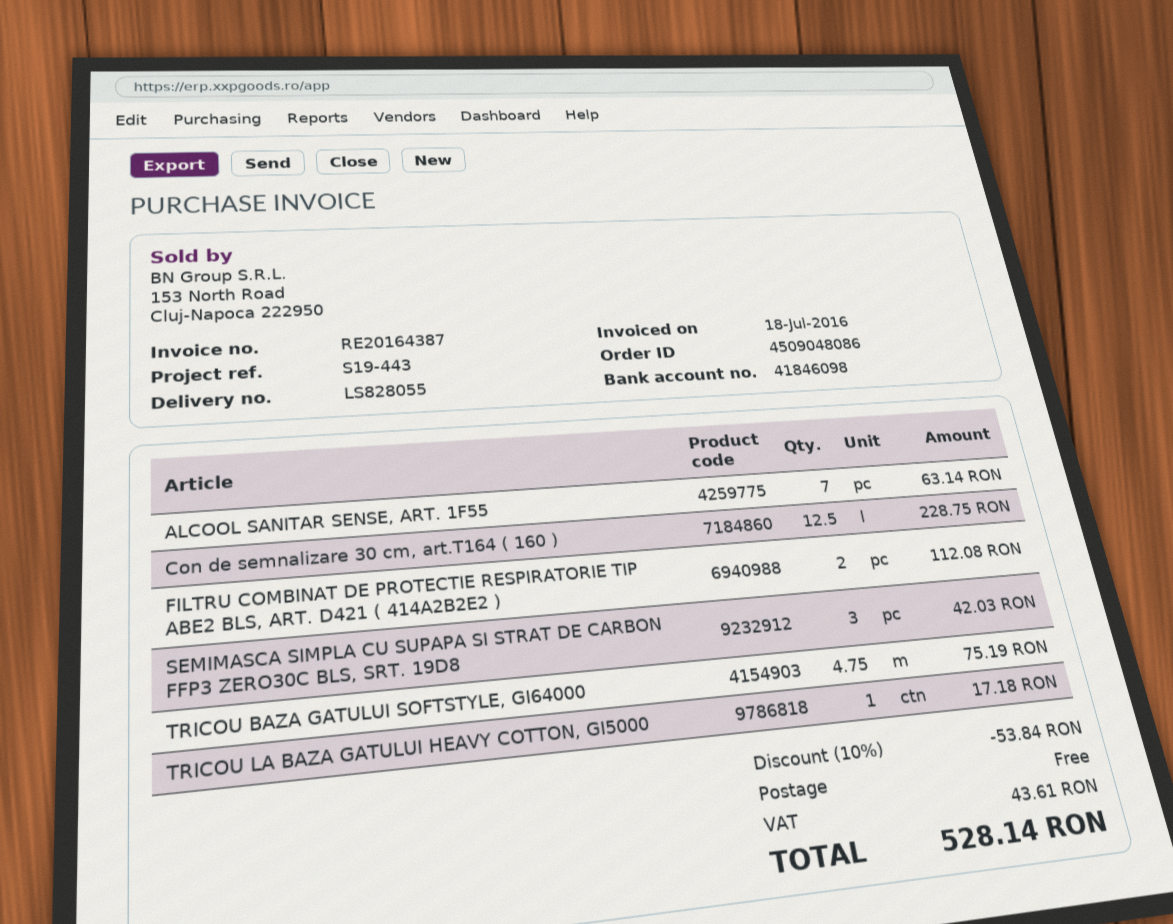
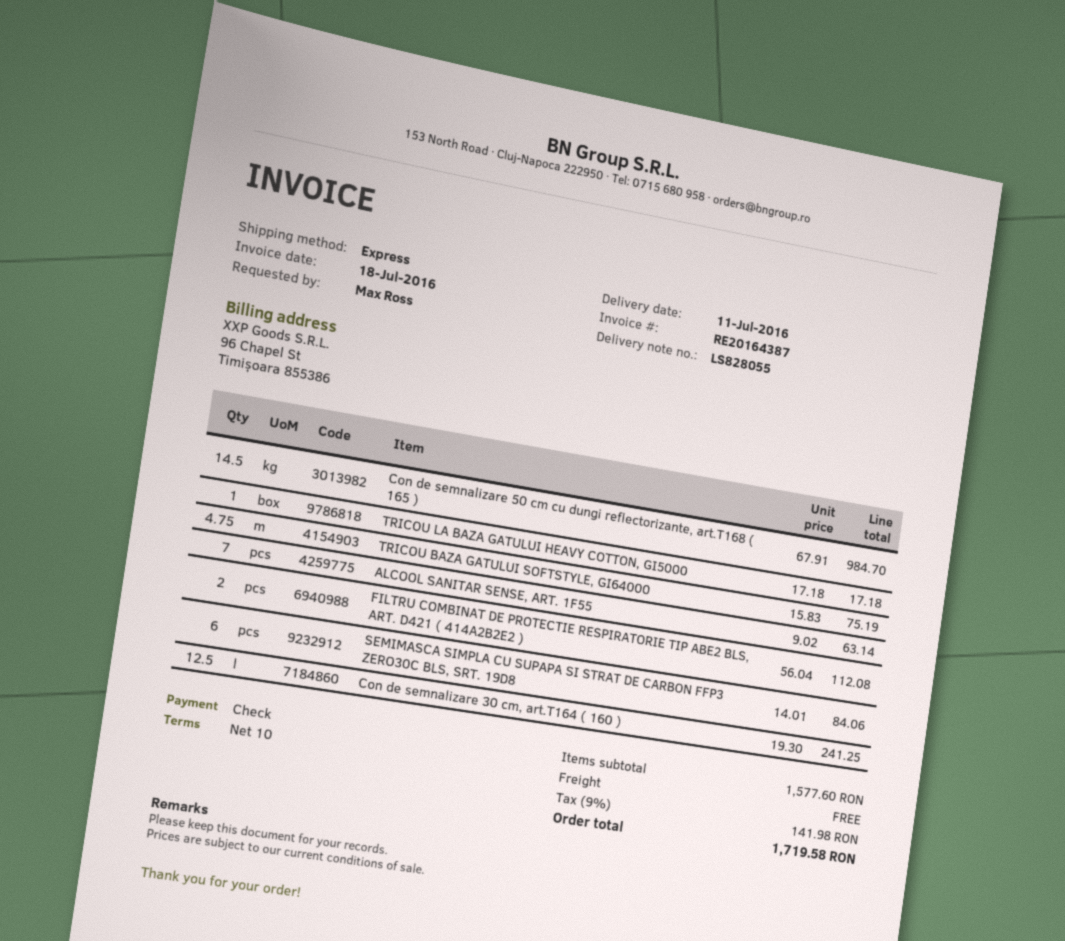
Con de semnalizare 30 cm, art.T164 ( 160 ): 12.5 for 228.75 -> 12.5 for 241.25
SEMIMASCA SIMPLA CU SUPAPA SI STRAT DE CARBON FFP3 ZERO30C BLS, SRT. 19D8: 3 for 42.03 -> 6 for 84.06
Con de semnalizare 50 cm cu dungi reflectorizante, art.T168 ( 165 ): none -> 14.5 for 984.70
discount: 10% = 53.84 -> none
tax: 43.61 -> 141.98
total: 528.14 -> 1719.58

